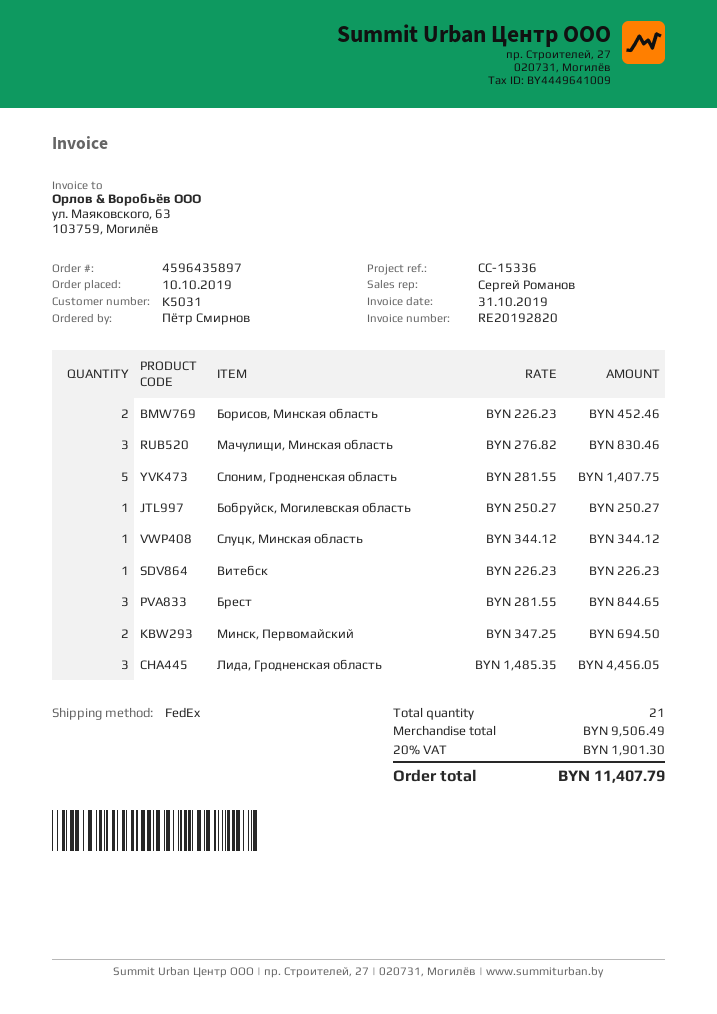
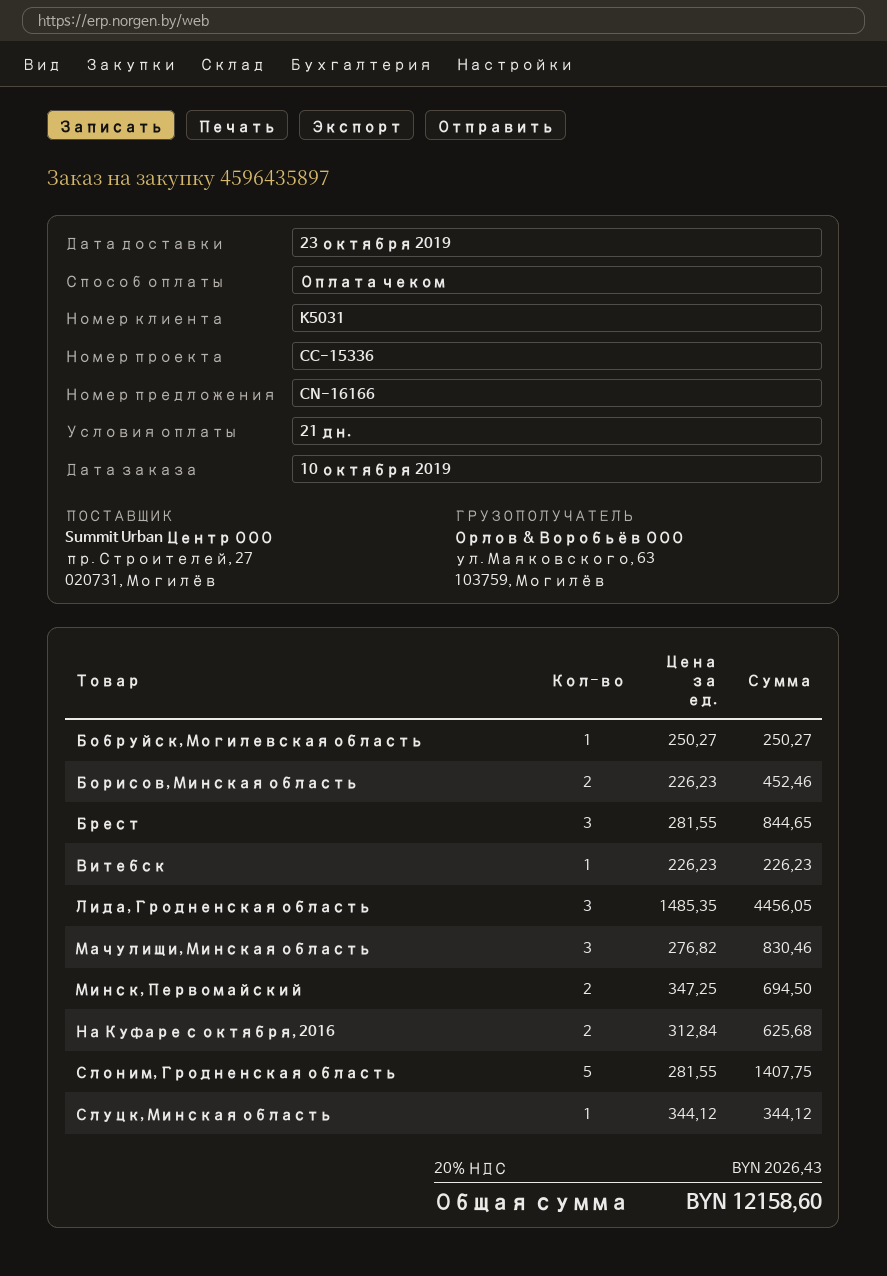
На Куфаре с октября, 2016: none -> 2 x 312.84 = 625.68
tax: 20% = 1901.30 -> 20% = 2026.43
total: 11407.79 -> 12158.60

